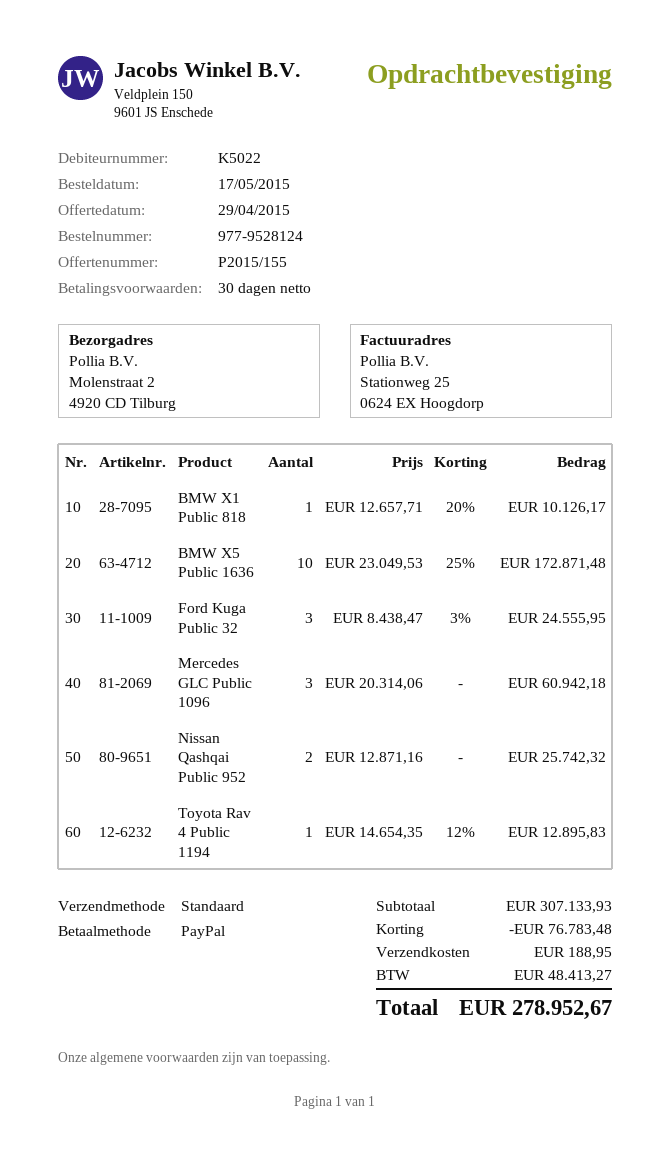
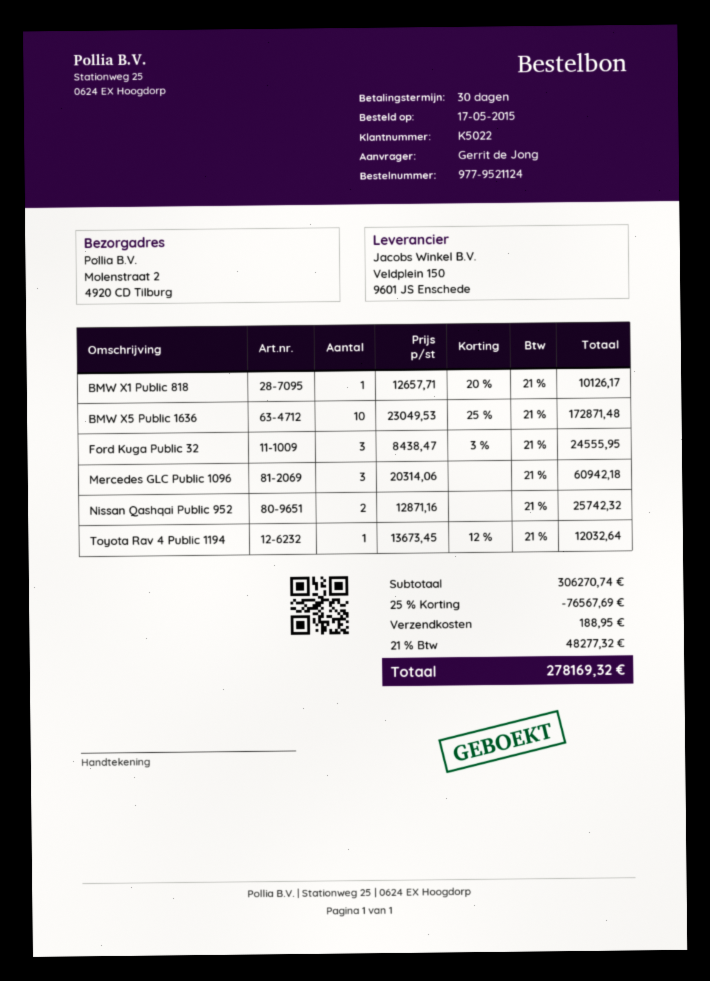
order number: 977-9528124 -> 977-9521124
Toyota Rav 4 Public 1194: 1 x 14654.35 - 12% = 12895.83 -> 1 x 13673.45 - 12% = 12032.64
subtotal: 307133.93 -> 306270.74
discount: 76783.48 -> 76567.69
tax: 48413.27 -> 48277.32
total: 278952.67 -> 278169.32

